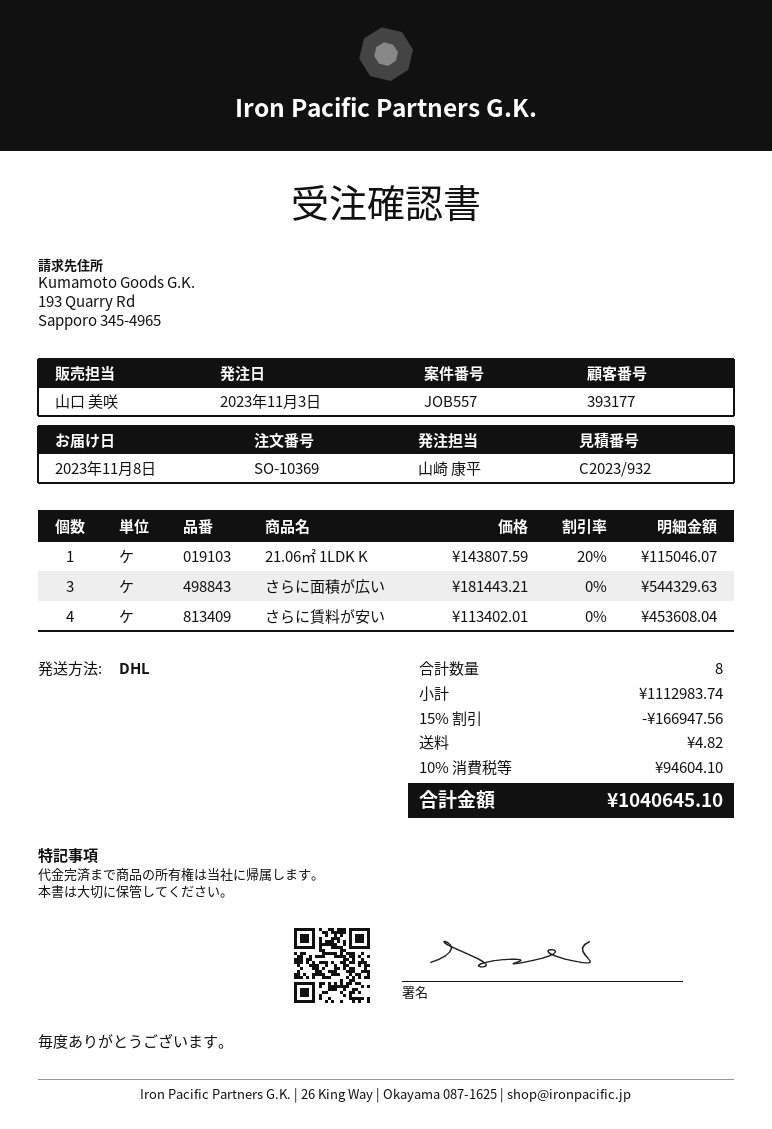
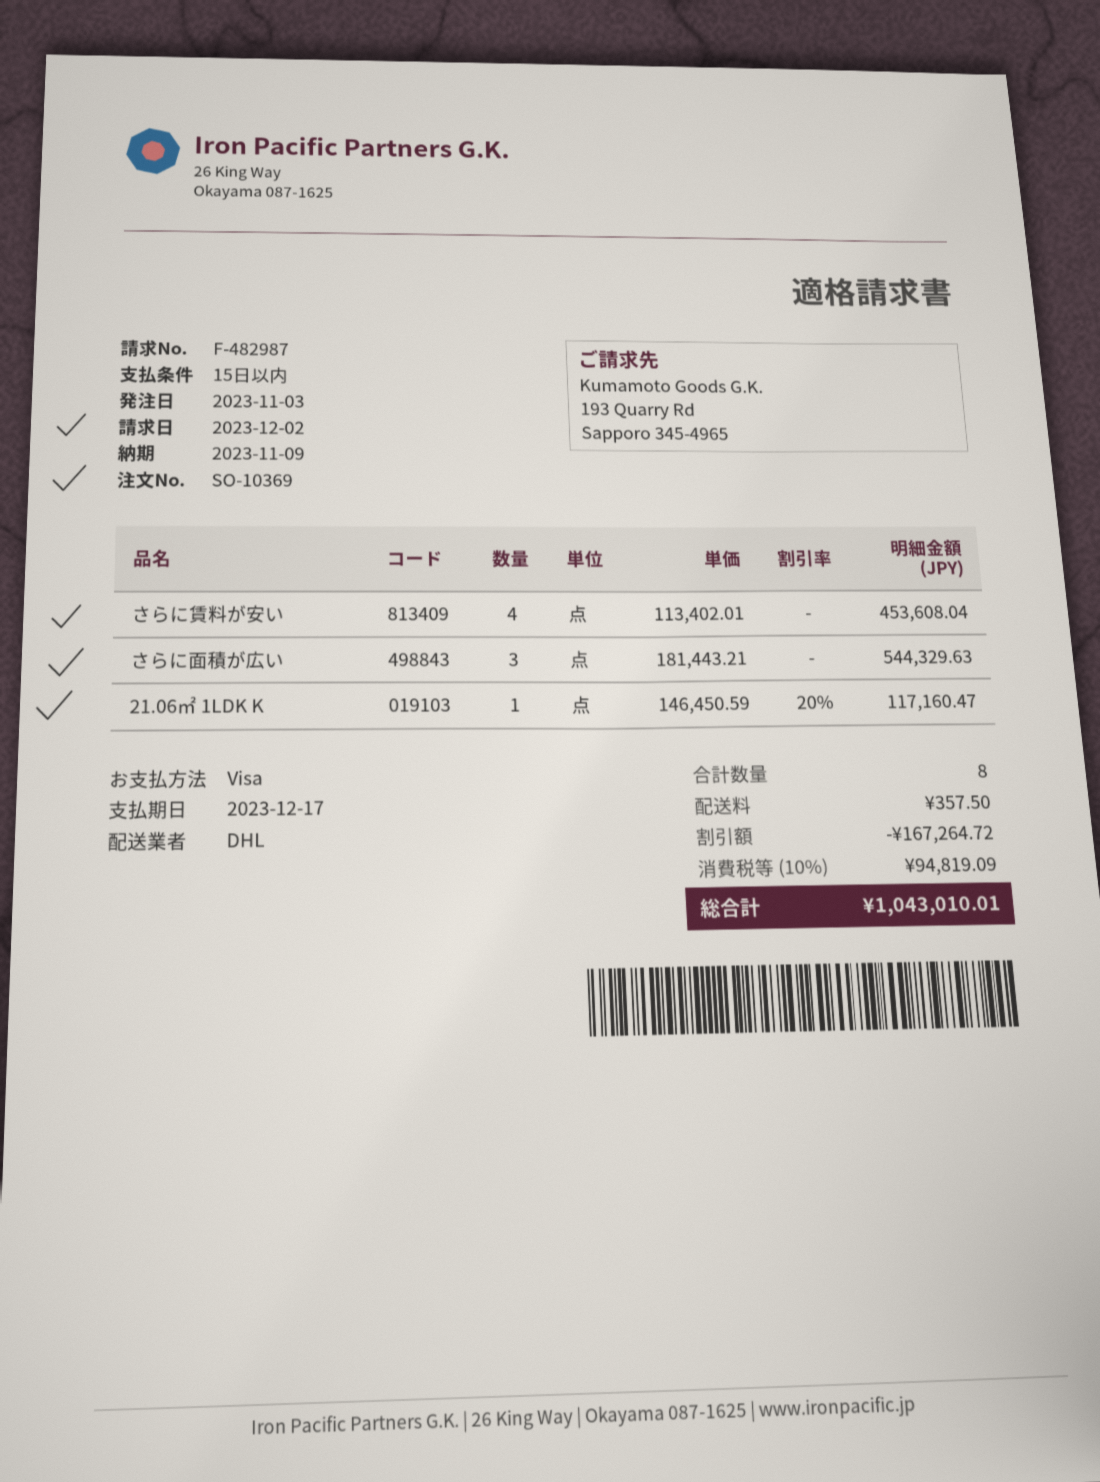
delivery date: 2023-11-08 -> 2023-11-09
21.06㎡ 1LDK K: 1 x 143807.59 - 20% = 115046.07 -> 1 x 146450.59 - 20% = 117160.47
discount: 166947.56 -> 167264.72
shipping: 4.82 -> 357.50
tax: 10% = 94604.10 -> 10% = 94819.09
total: 1040645.10 -> 1043010.01

